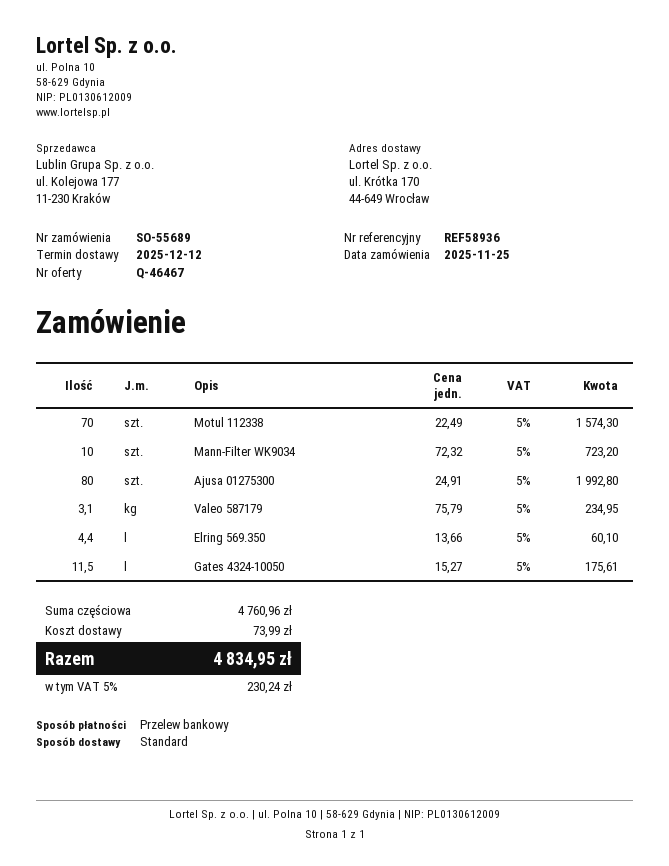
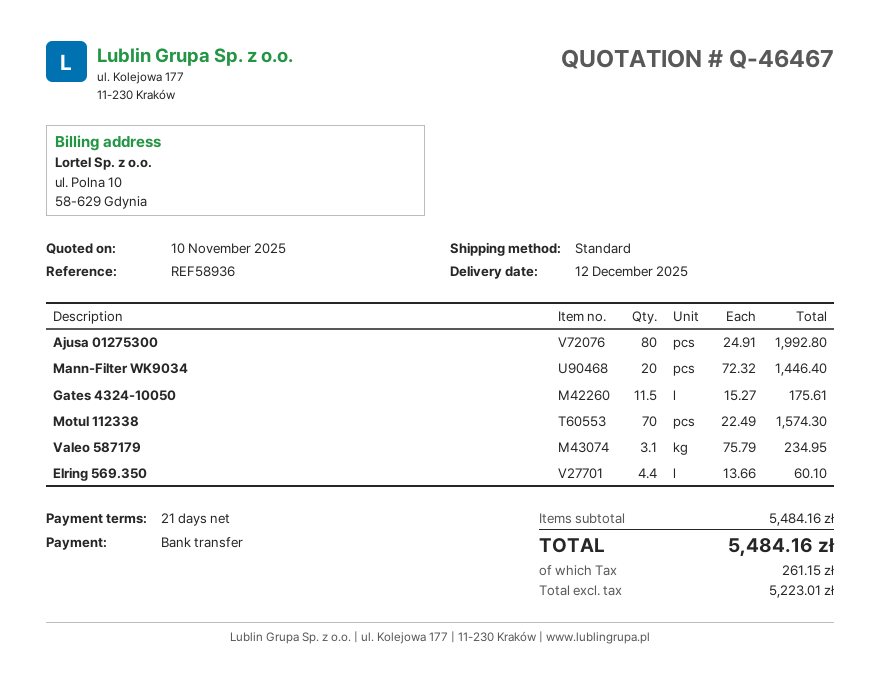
Mann-Filter WK9034: 10 x 72.32 = 723.20 -> 20 x 72.32 = 1446.40
subtotal: 4760.96 -> 5484.16
shipping: 73.99 -> none
tax: 230.24 -> 261.15
total: 4834.95 -> 5484.16

